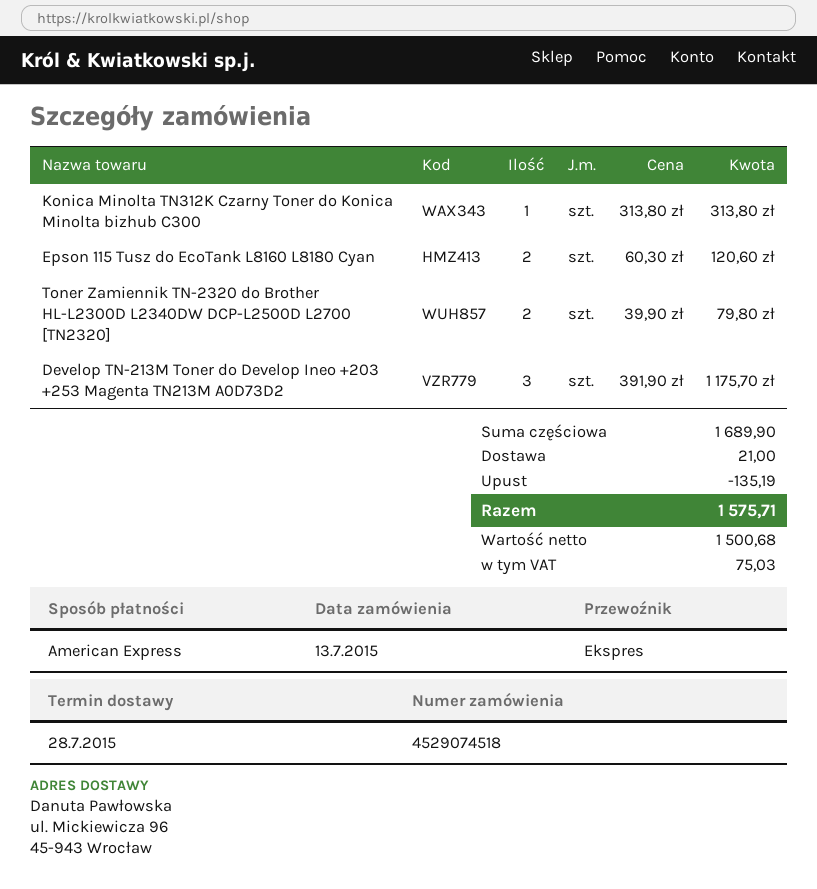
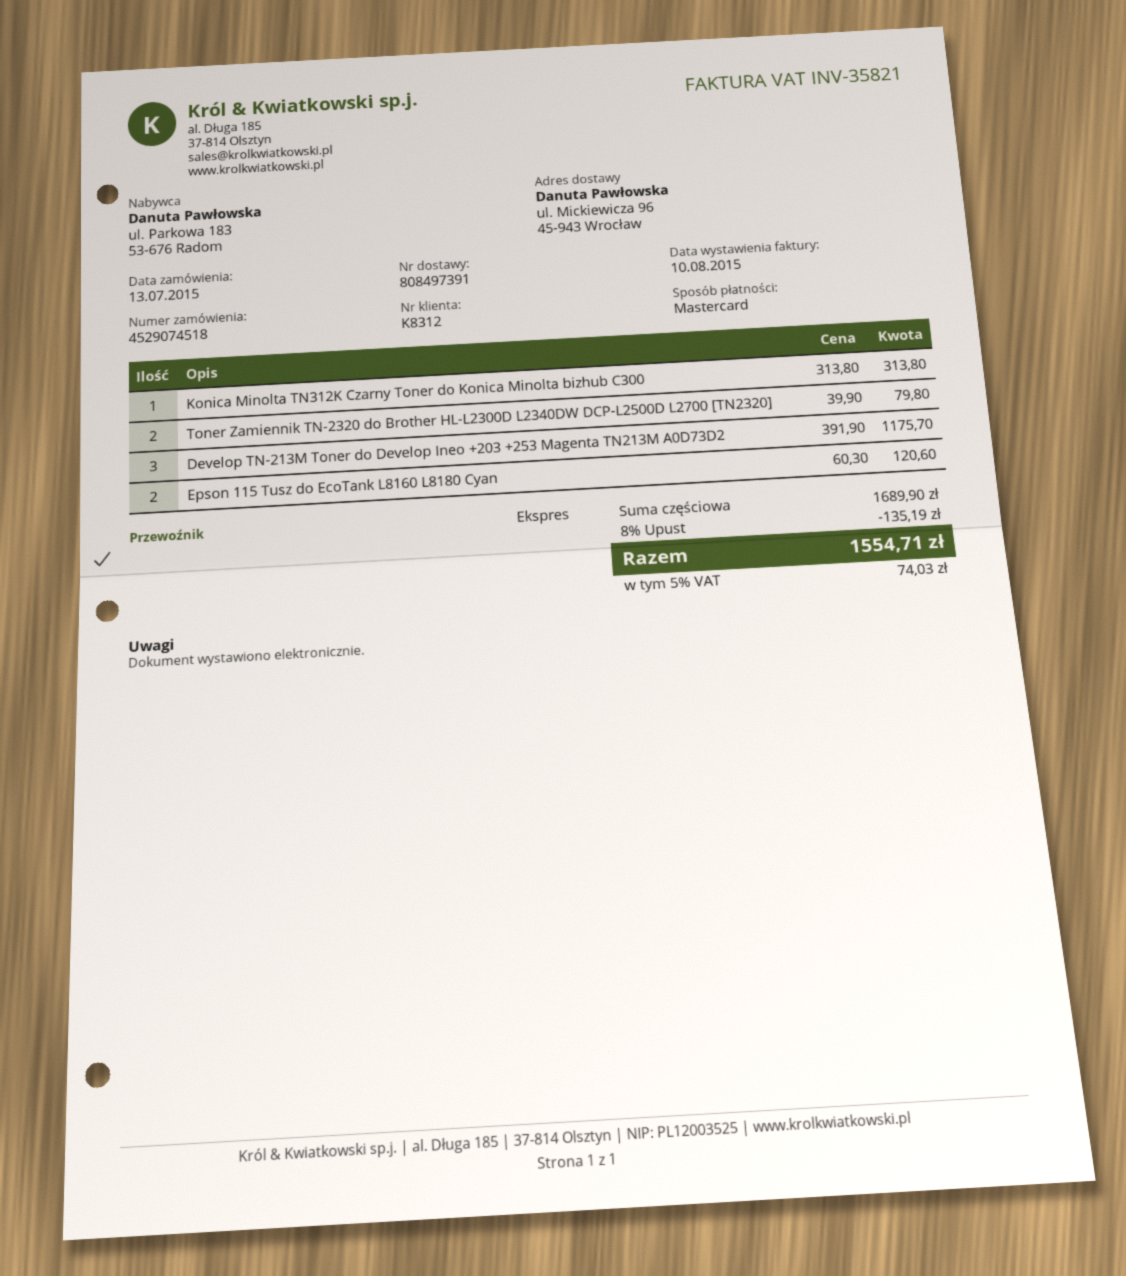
payment method: American Express -> Mastercard
shipping: 21.00 -> none
tax: 75.03 -> 74.03
total: 1575.71 -> 1554.71

